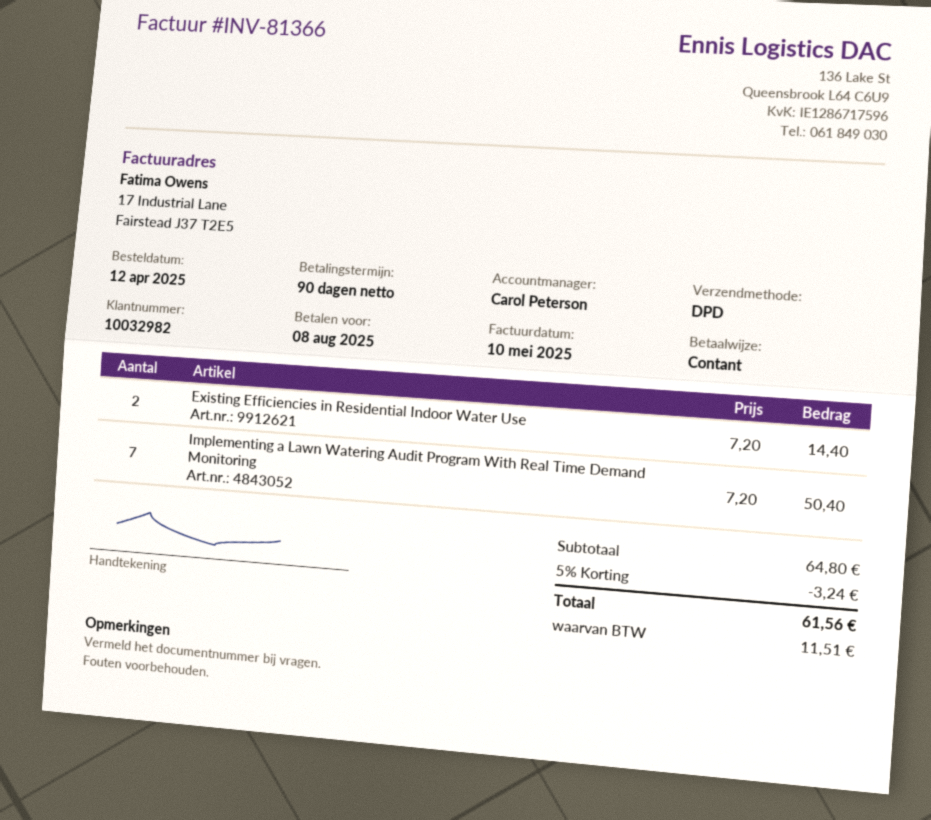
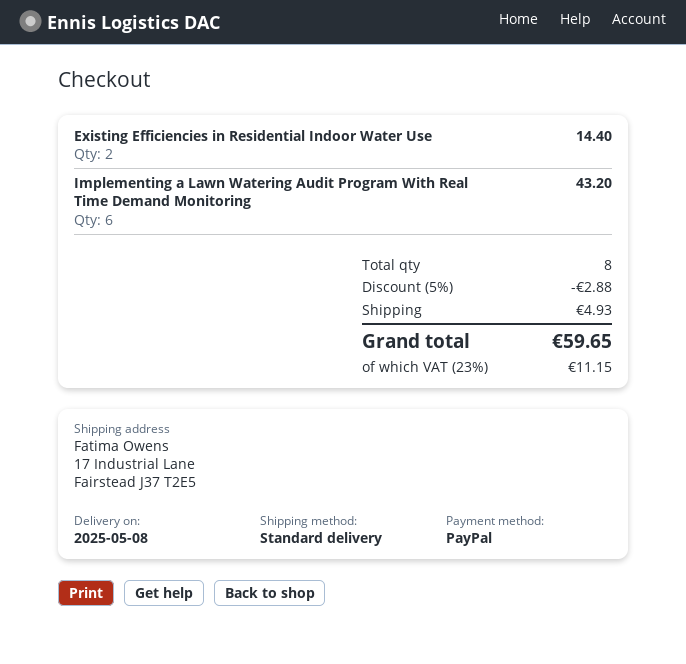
payment method: cash -> PayPal
shipping method: DPD -> standard
Implementing a Lawn Watering Audit Program With Real Time Demand Monitoring: 7 for 50.40 -> 6 for 43.20
discount: 5% = 3.24 -> 5% = 2.88
shipping: none -> 4.93
tax: 11.51 -> 11.15
total: 61.56 -> 59.65

